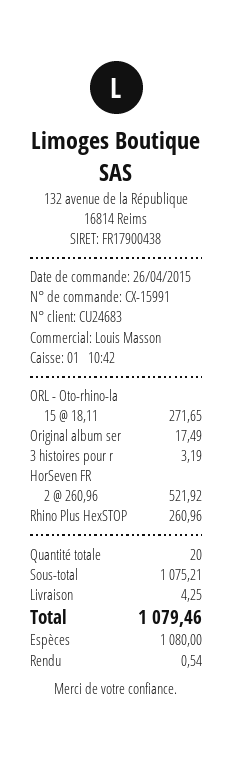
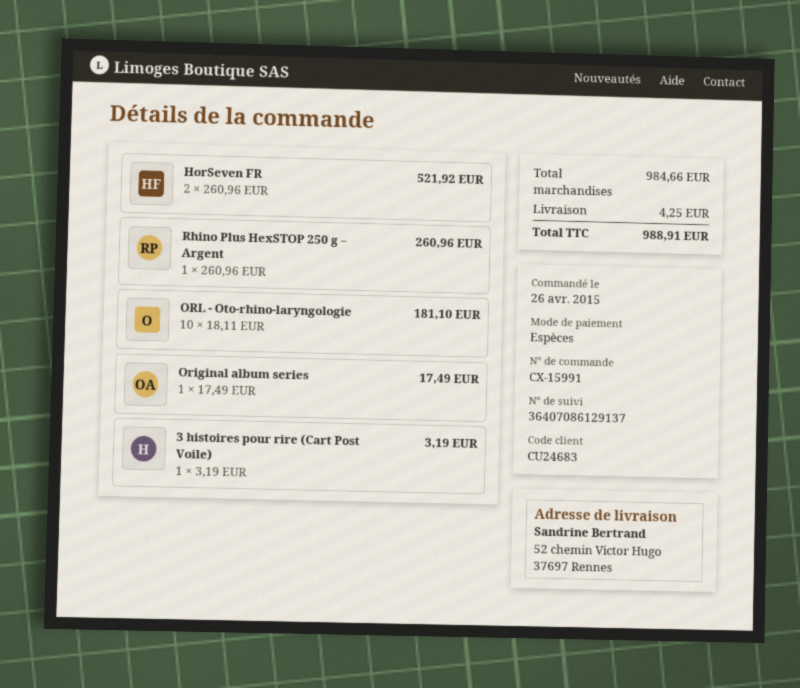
ORL - Oto-rhino-la: 15 x 18.11 = 271.65 -> 10 x 18.11 = 181.10
subtotal: 1075.21 -> 984.66
total: 1079.46 -> 988.91

